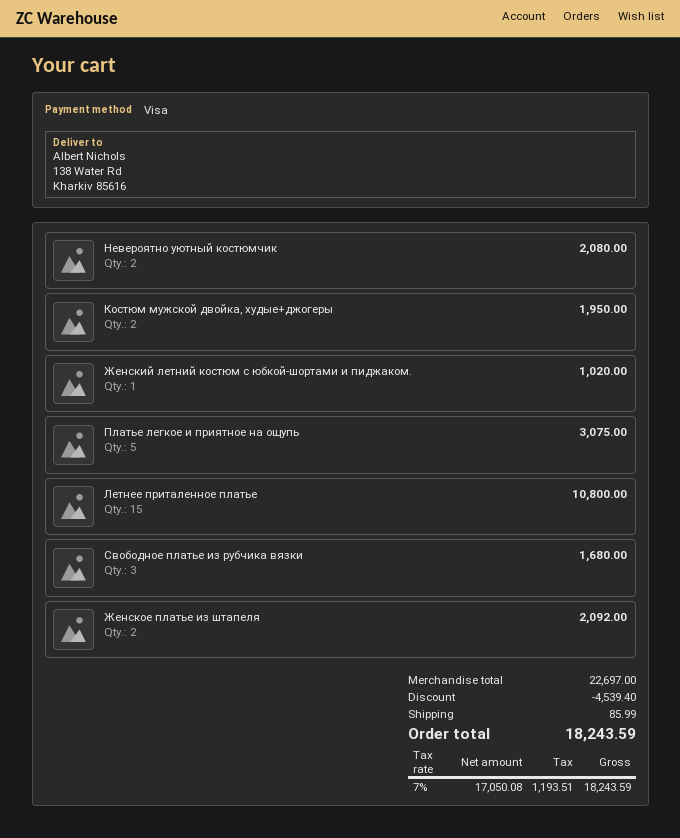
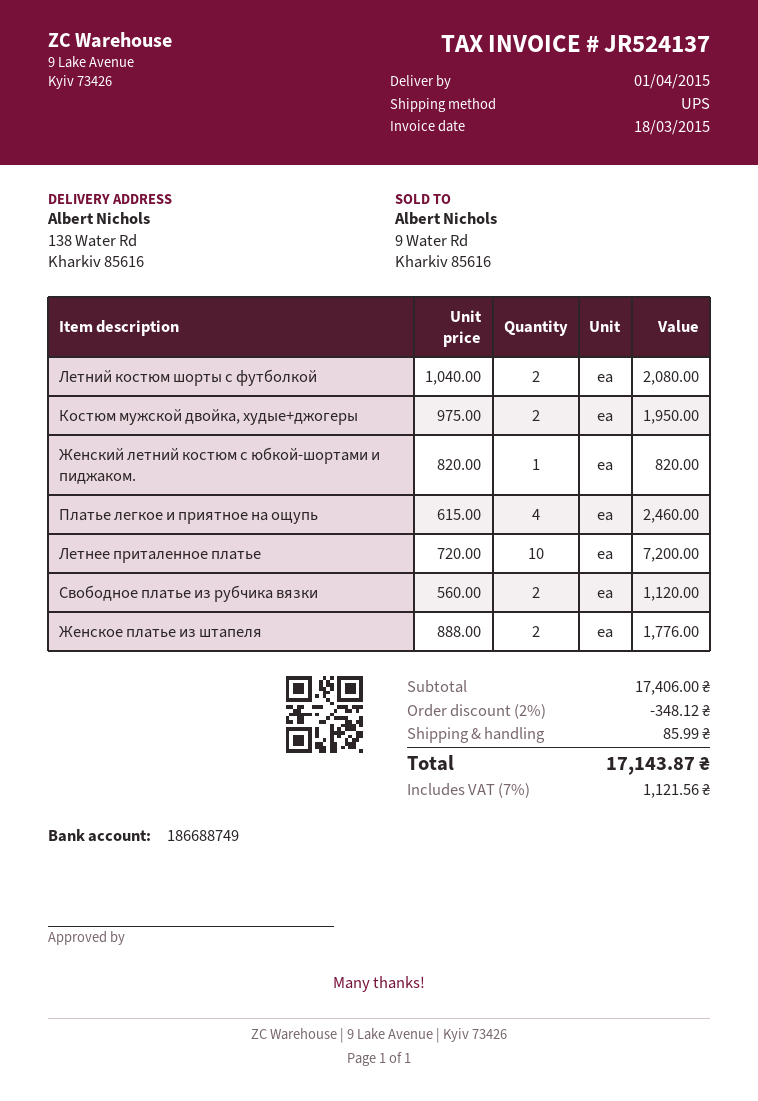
Невероятно уютный костюмчик: 2 for 2080.00 -> none
Женский летний костюм с юбкой-шортами и пиджаком.: 1 for 1020.00 -> 1 for 820.00
Платье легкое и приятное на ощупь: 5 for 3075.00 -> 4 for 2460.00
Летнее приталенное платье: 15 for 10800.00 -> 10 for 7200.00
Свободное платье из рубчика вязки: 3 for 1680.00 -> 2 for 1120.00
Женское платье из штапеля: 2 for 2092.00 -> 2 for 1776.00
Летний костюм шорты с футболкой: none -> 2 for 2080.00
subtotal: 22697.00 -> 17406.00
discount: 4539.40 -> 348.12
tax: 7% = 1193.51 -> 7% = 1121.56
total: 18243.59 -> 17143.87

